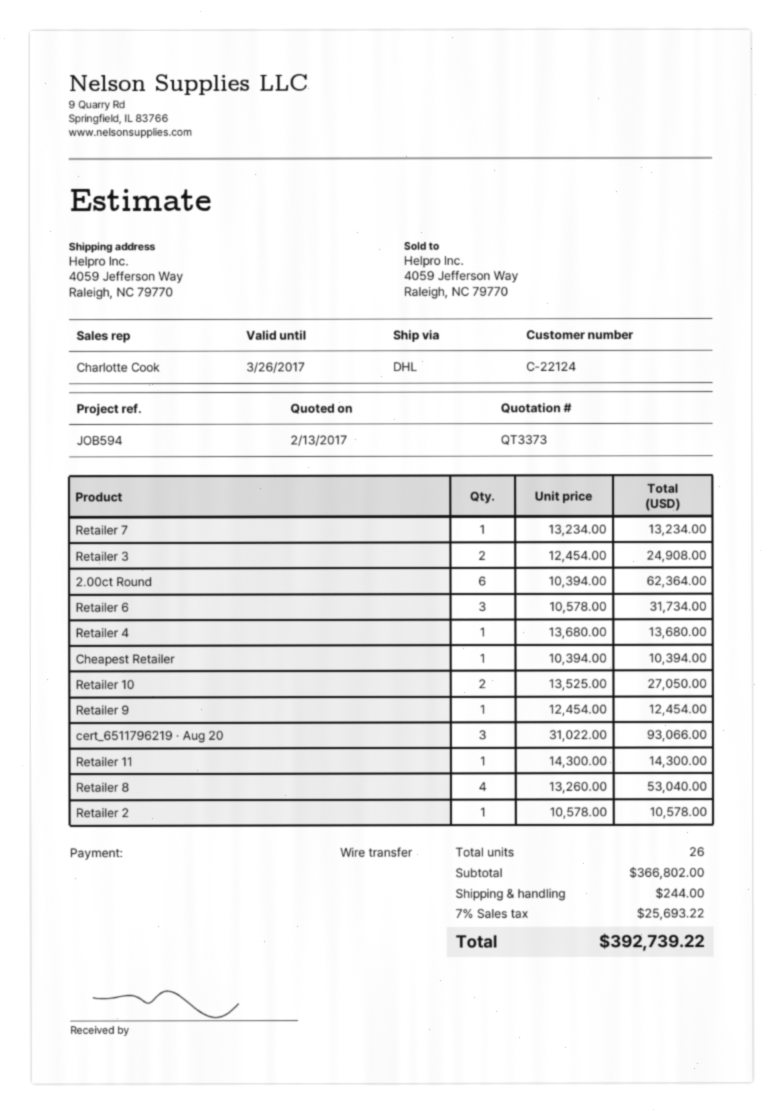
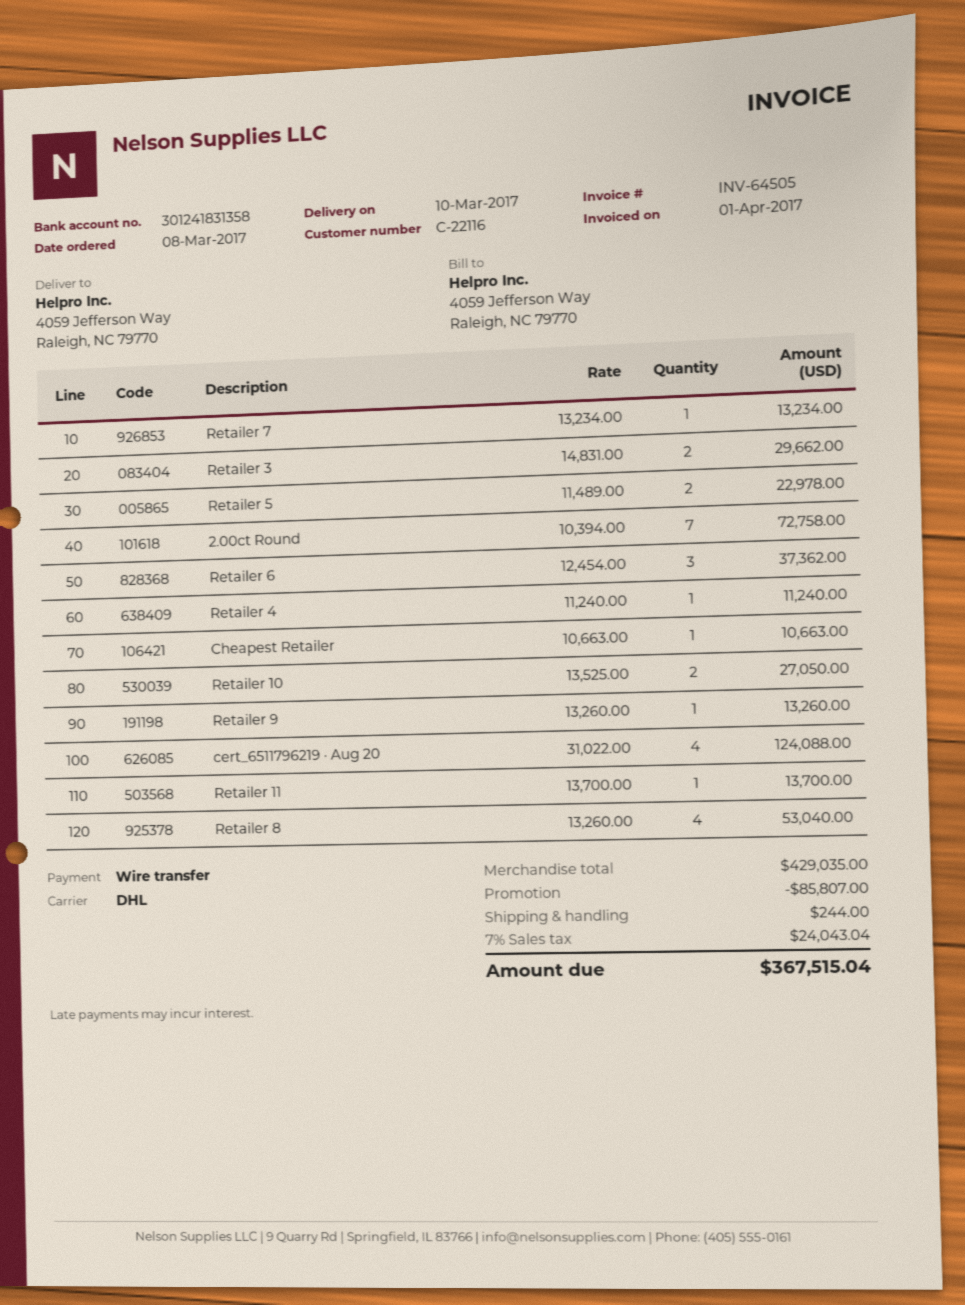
customer number: C-22124 -> C-22116
Retailer 3: 2 x 12454.00 = 24908.00 -> 2 x 14831.00 = 29662.00
2.00ct Round: 6 x 10394.00 = 62364.00 -> 7 x 10394.00 = 72758.00
Retailer 6: 3 x 10578.00 = 31734.00 -> 3 x 12454.00 = 37362.00
Retailer 4: 1 x 13680.00 = 13680.00 -> 1 x 11240.00 = 11240.00
Cheapest Retailer: 1 x 10394.00 = 10394.00 -> 1 x 10663.00 = 10663.00
Retailer 9: 1 x 12454.00 = 12454.00 -> 1 x 13260.00 = 13260.00
cert_6511796219 · Aug 20: 3 x 31022.00 = 93066.00 -> 4 x 31022.00 = 124088.00
Retailer 11: 1 x 14300.00 = 14300.00 -> 1 x 13700.00 = 13700.00
Retailer 2: 1 x 10578.00 = 10578.00 -> none
Retailer 5: none -> 2 x 11489.00 = 22978.00
subtotal: 366802.00 -> 429035.00
discount: none -> 85807.00
tax: 7% = 25693.22 -> 7% = 24043.04
total: 392739.22 -> 367515.04

